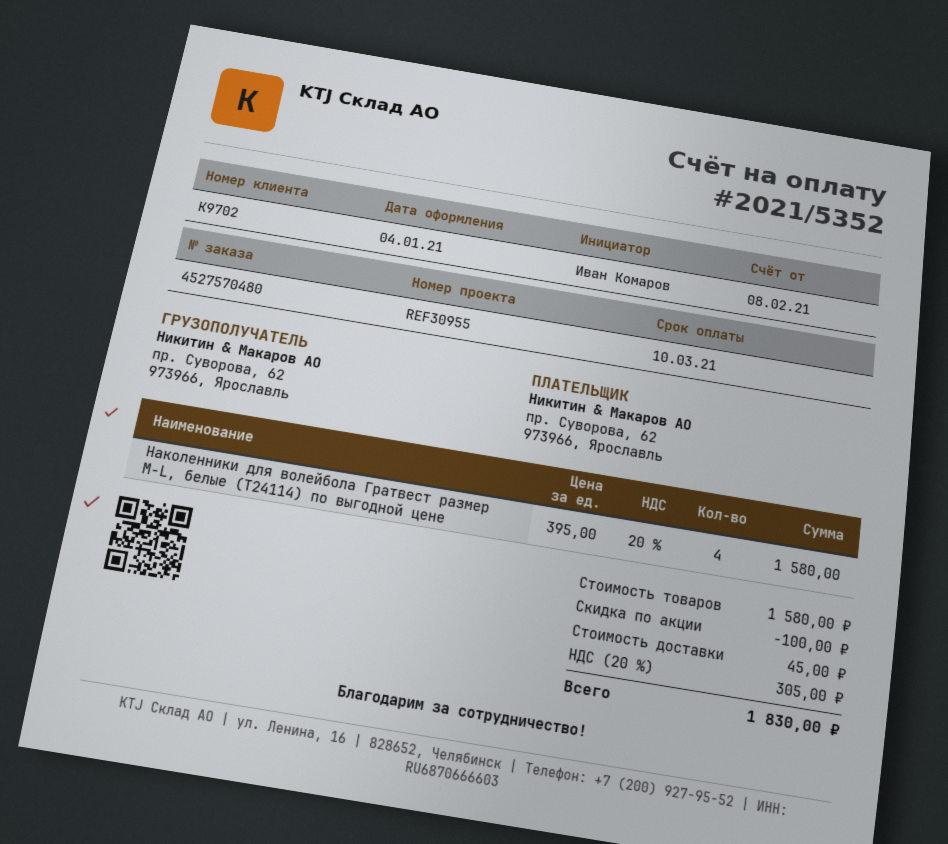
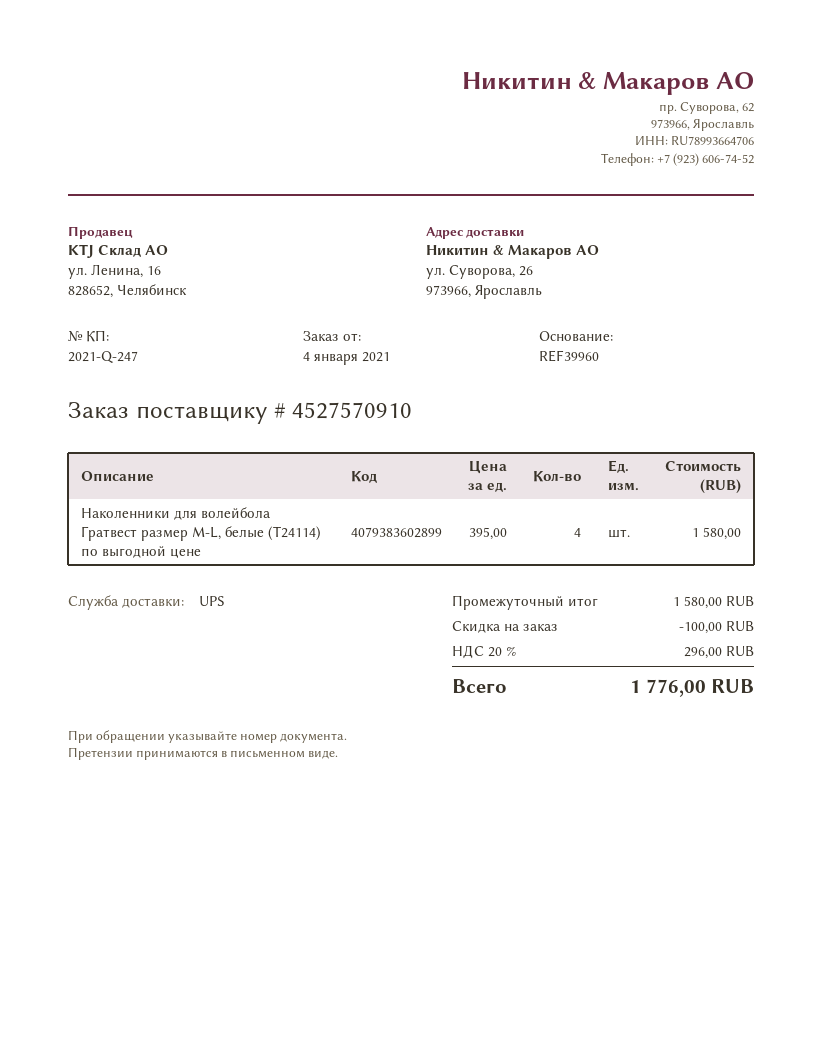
order number: 4527570480 -> 4527570910
reference: REF30955 -> REF39960
ship to: пр. Суворова, 62, 973966, Ярославль -> ул. Суворова, 26, 973966, Ярославль
shipping: 45.00 -> none
tax: 20% = 305.00 -> 20% = 296.00
total: 1830.00 -> 1776.00

